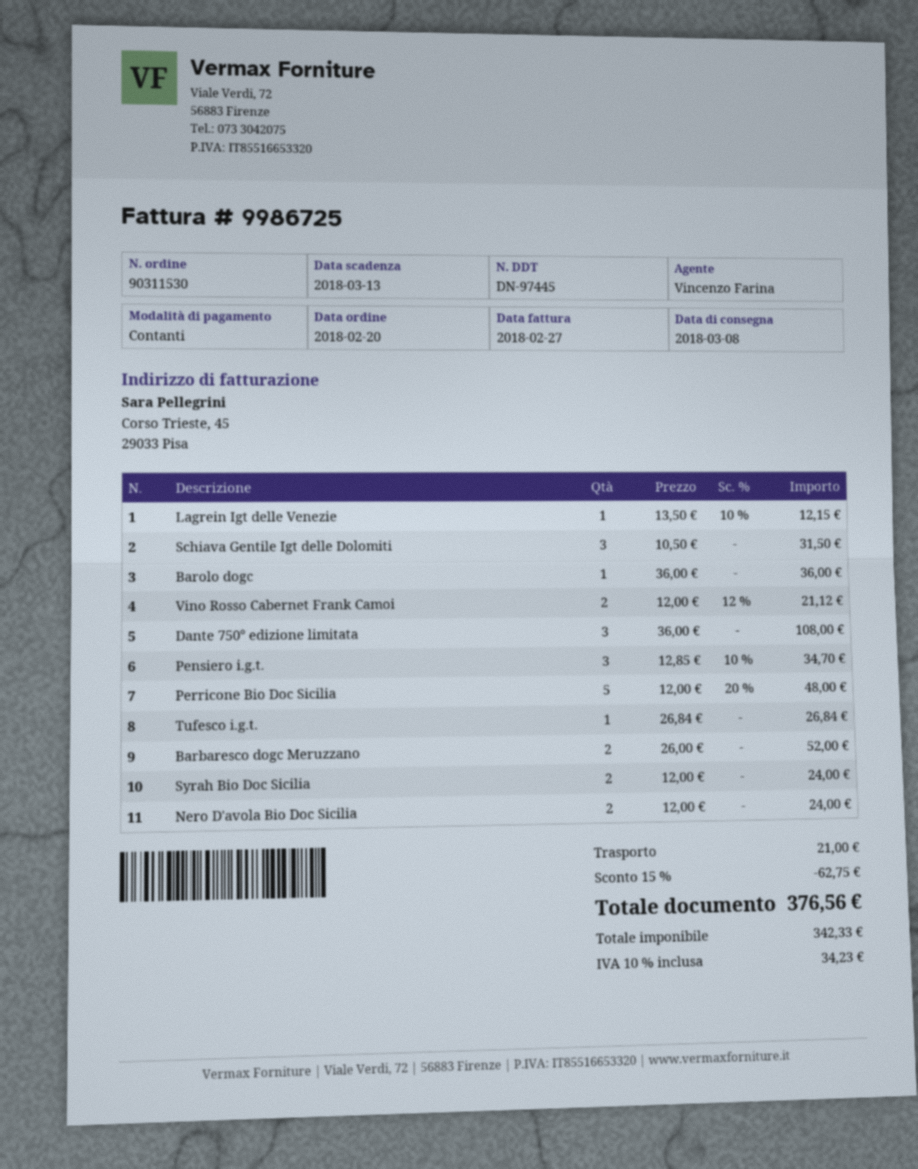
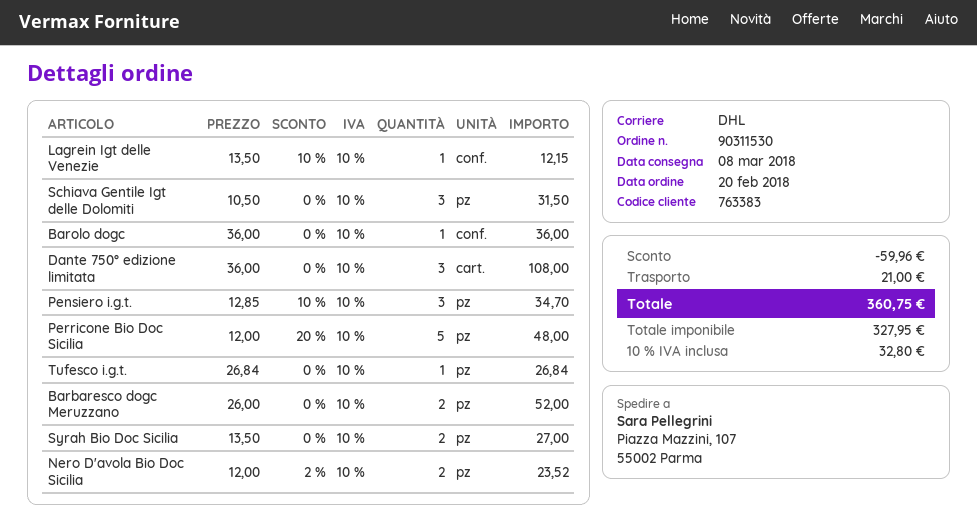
Vino Rosso Cabernet Frank Camoi: 2 x 12.00 - 12% = 21.12 -> none
Syrah Bio Doc Sicilia: 2 x 12.00 = 24.00 -> 2 x 13.50 = 27.00
Nero D'avola Bio Doc Sicilia: 2 x 12.00 = 24.00 -> 2 x 12.00 - 2% = 23.52
discount: 62.75 -> 59.96
net: 342.33 -> 327.95
tax: 10% = 34.23 -> 10% = 32.80
total: 376.56 -> 360.75

